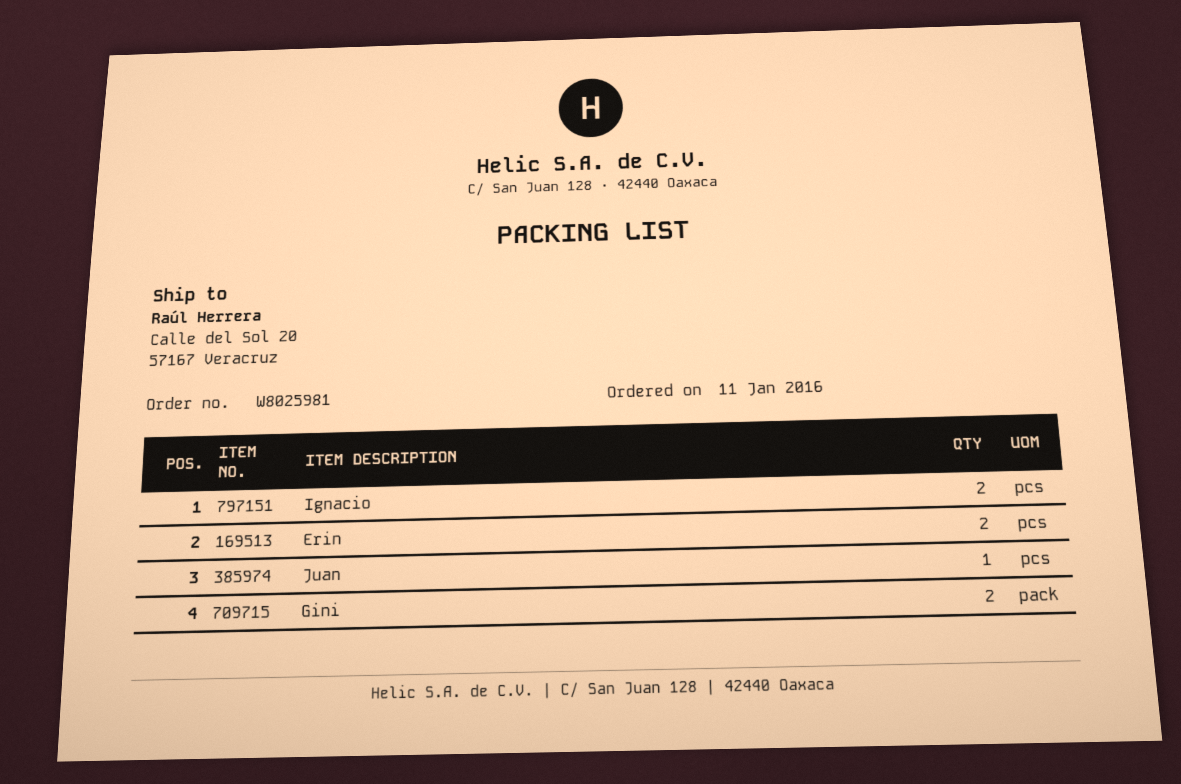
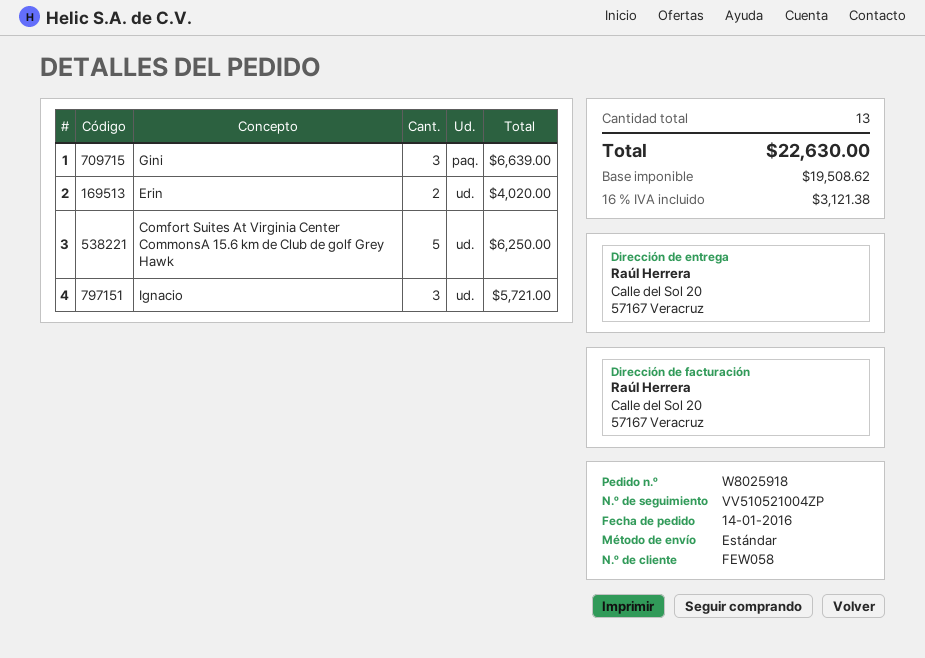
order number: W8025981 -> W8025918
order date: 2016-01-11 -> 2016-01-14
Ignacio: 2 -> 3
Juan: 1 -> none
Gini: 2 -> 3
Comfort Suites At Virginia Center CommonsA 15.6 km de Club de golf Grey Hawk: none -> 5

